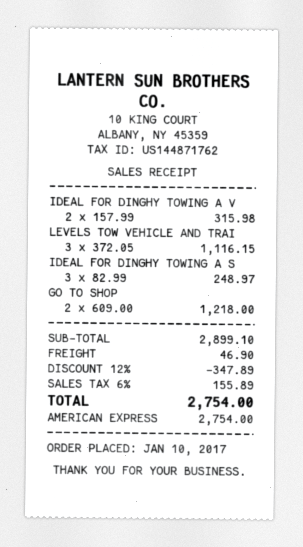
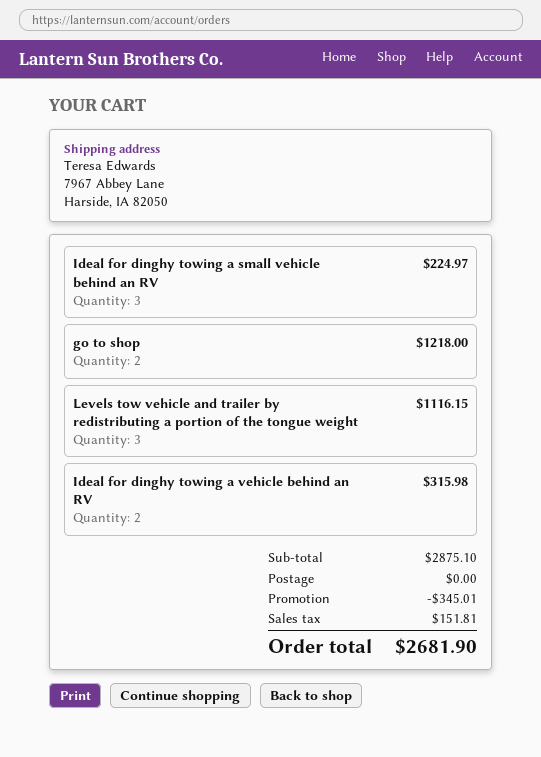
IDEAL FOR DINGHY TOWING A S: 3 for 248.97 -> 3 for 224.97
subtotal: 2899.10 -> 2875.10
discount: 347.89 -> 345.01
shipping: 46.90 -> 0.00
tax: 155.89 -> 151.81
total: 2754.00 -> 2681.90

